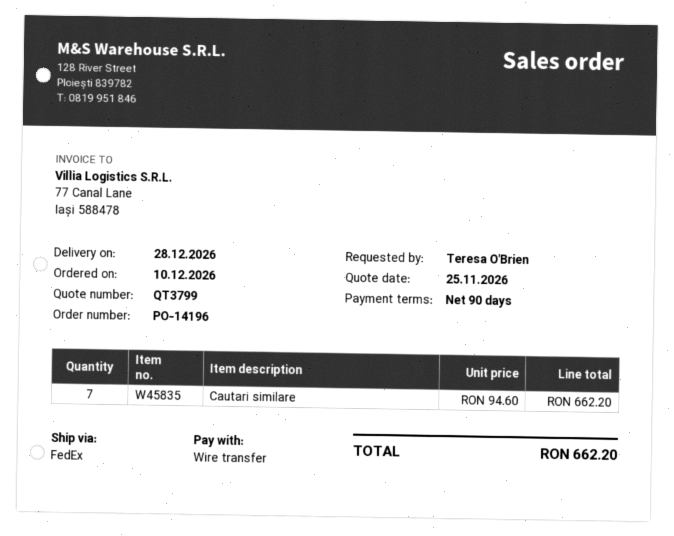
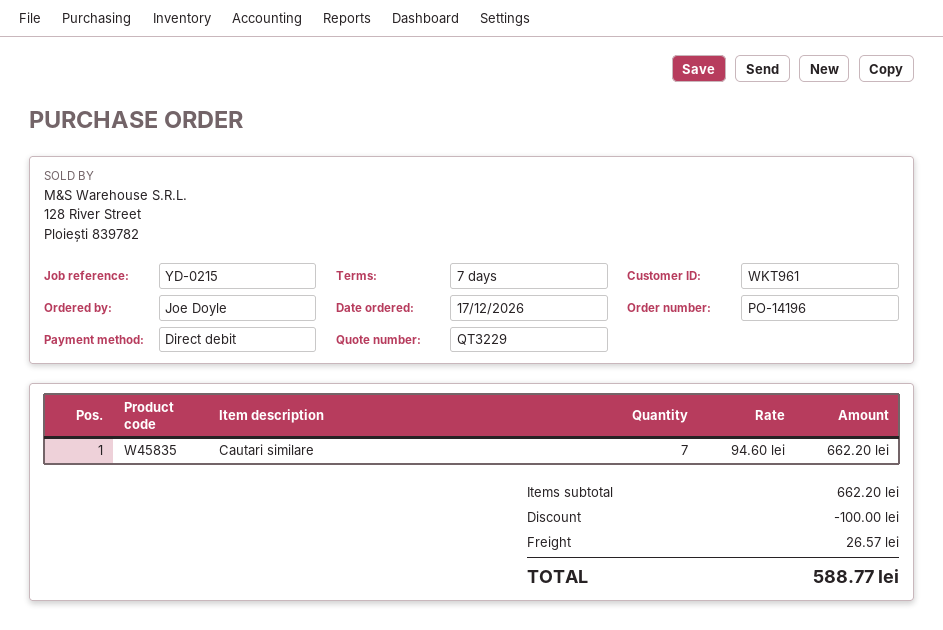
quote number: QT3799 -> QT3229
order date: 2026-12-10 -> 2026-12-17
payment terms: 90 days -> 7 days
ordered by: Teresa O'Brien -> Joe Doyle
payment method: bank transfer -> direct debit
discount: none -> 100.00
shipping: none -> 26.57
total: 662.20 -> 588.77

